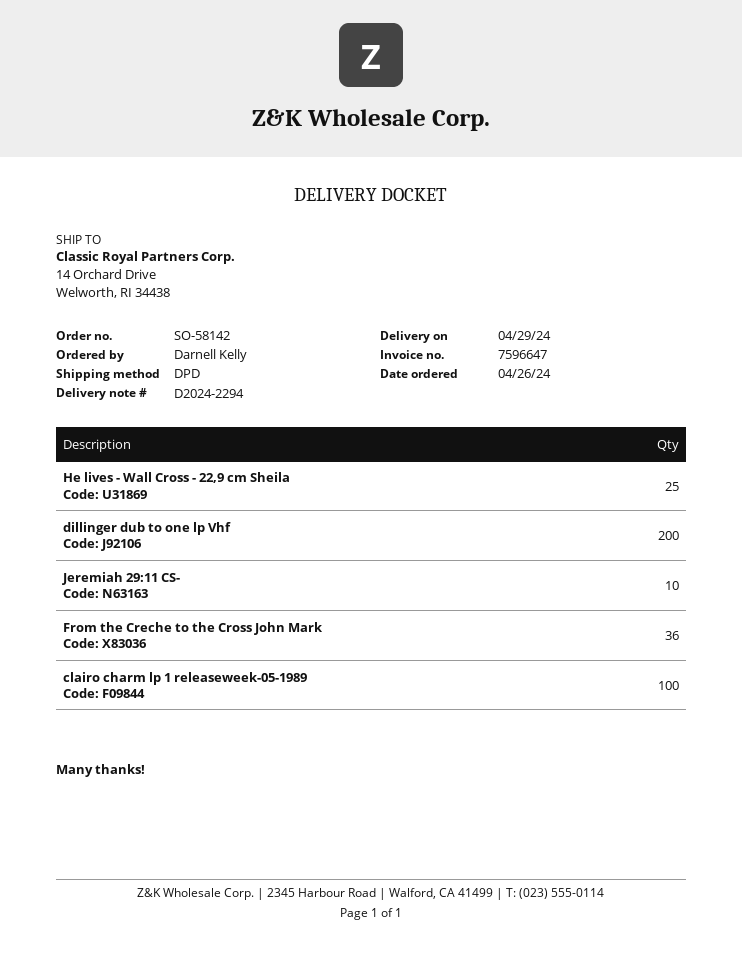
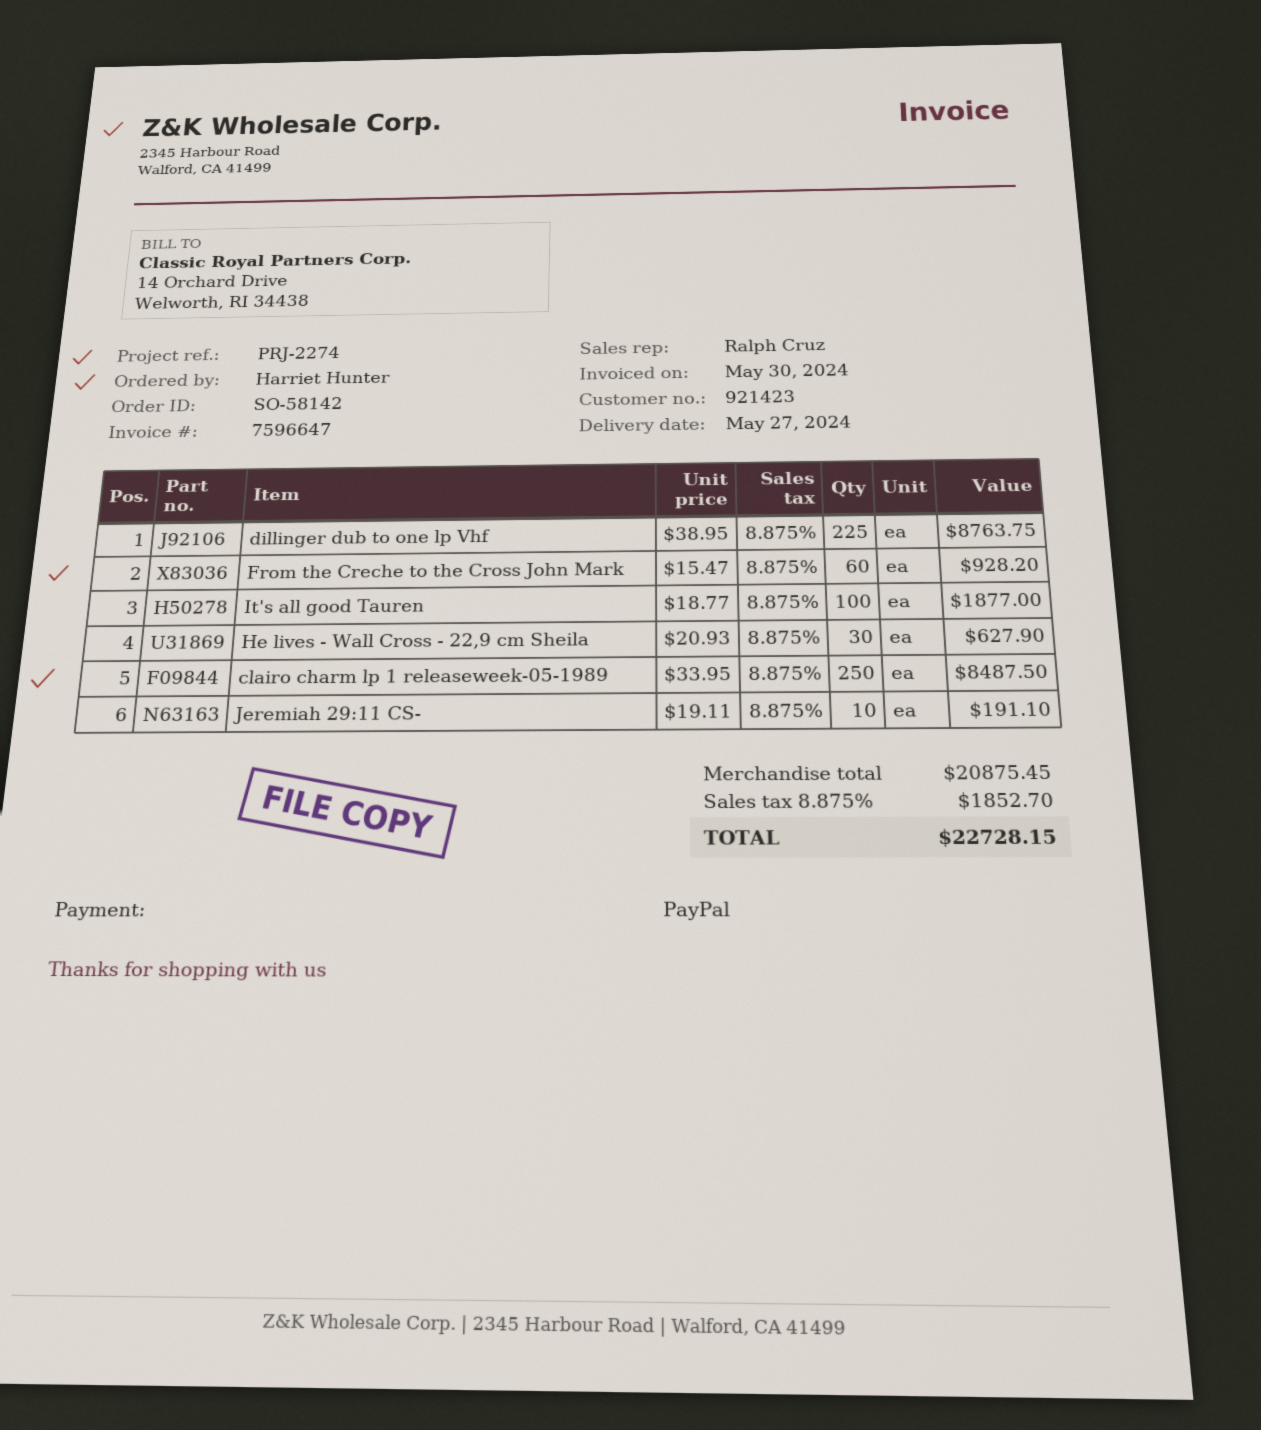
delivery date: 2024-04-29 -> 2024-05-27
ordered by: Darnell Kelly -> Harriet Hunter
He lives - Wall Cross - 22,9 cm Sheila: 25 -> 30
dillinger dub to one lp Vhf: 200 -> 225
From the Creche to the Cross John Mark: 36 -> 60
clairo charm lp 1 releaseweek-05-1989: 100 -> 250
It's all good Tauren: none -> 100

